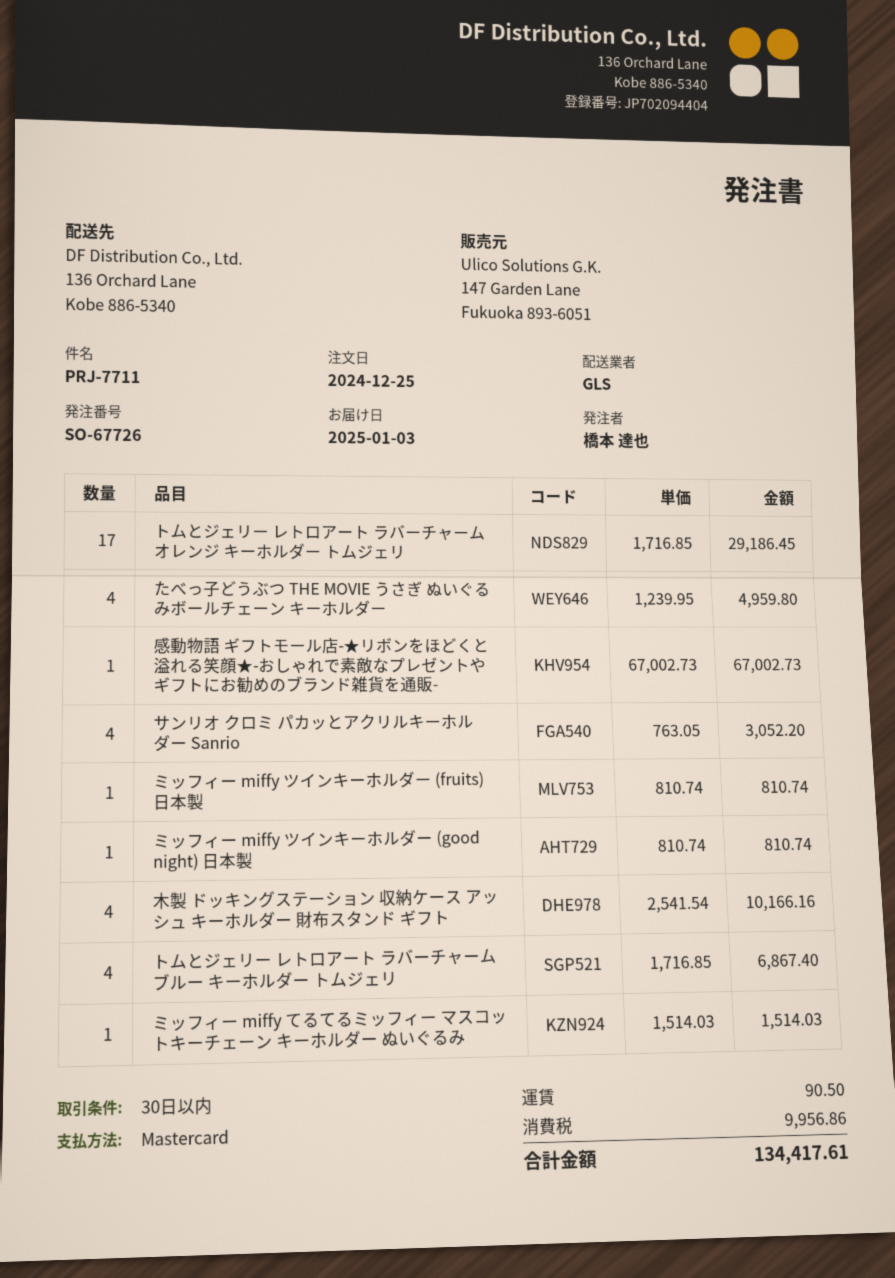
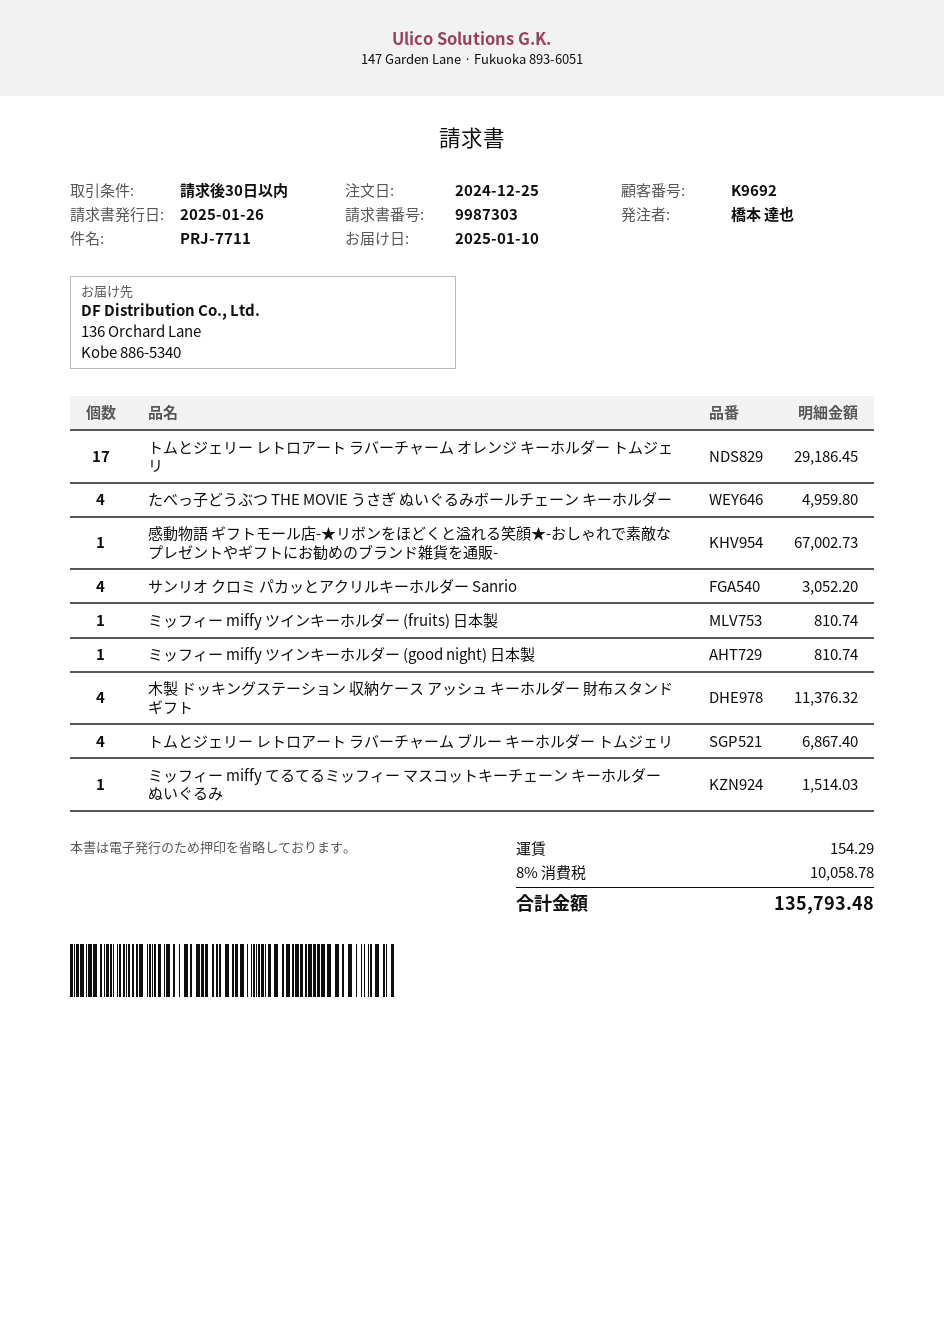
delivery date: 2025-01-03 -> 2025-01-10
木製 ドッキングステーション 収納ケース アッシュ キーホルダー 財布スタンド ギフト: 4 for 10166.16 -> 4 for 11376.32
shipping: 90.50 -> 154.29
tax: 9956.86 -> 10058.78
total: 134417.61 -> 135793.48

